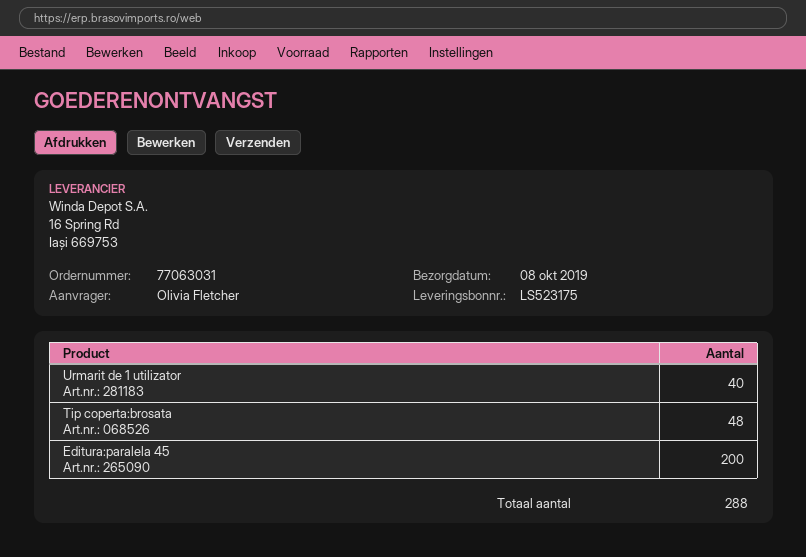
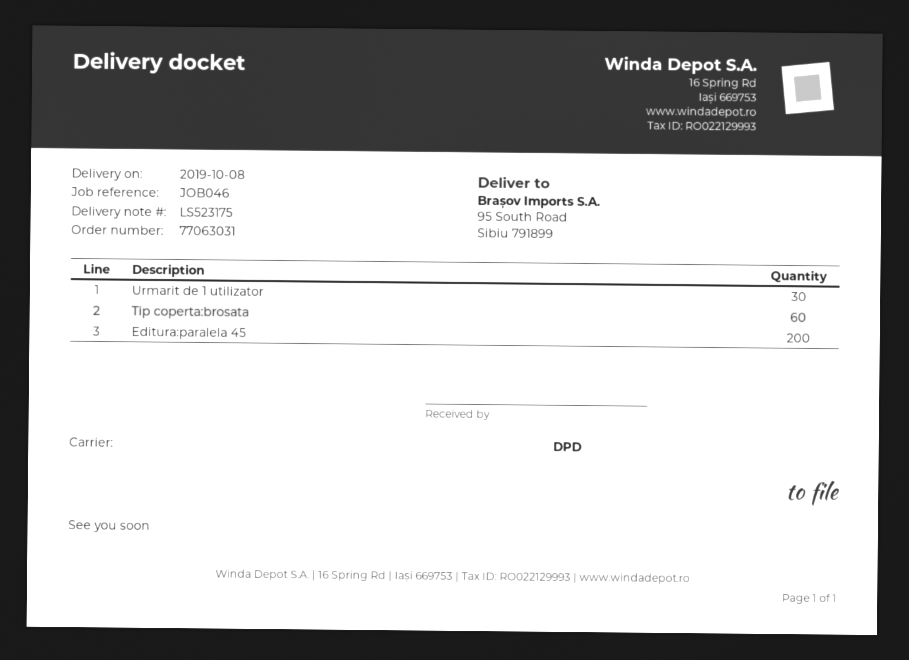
Urmarit de 1 utilizator: 40 -> 30
Tip coperta:brosata: 48 -> 60

